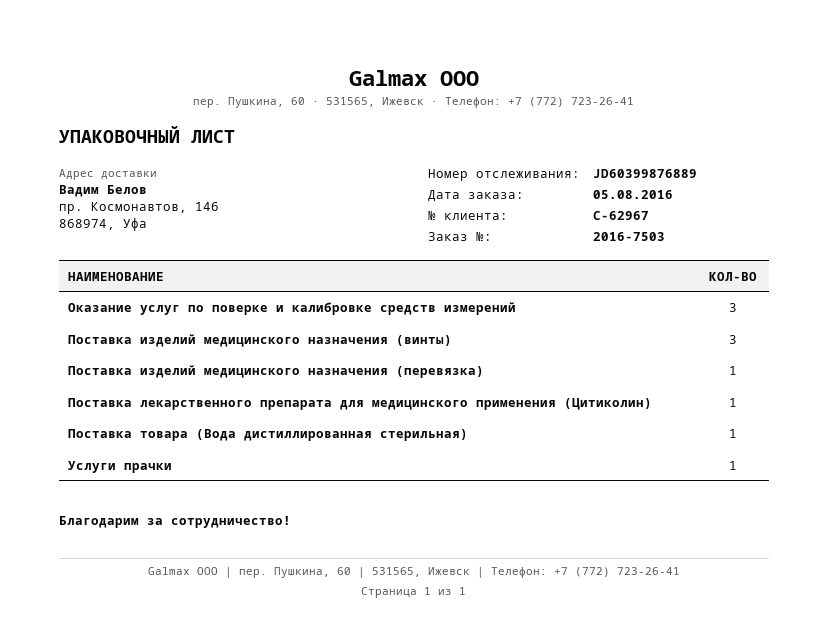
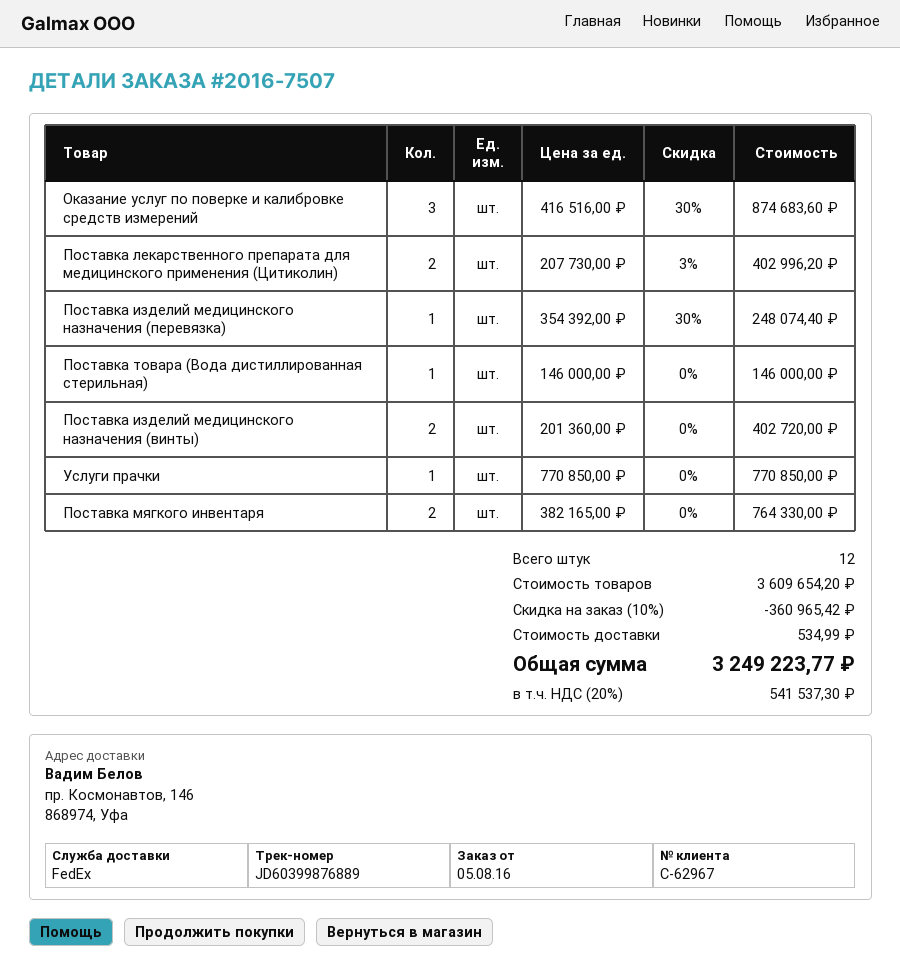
order number: 2016-7503 -> 2016-7507
Поставка изделий медицинского назначения (винты): 3 -> 2
Поставка лекарственного препарата для медицинского применения (Цитиколин): 1 -> 2
Поставка мягкого инвентаря: none -> 2

